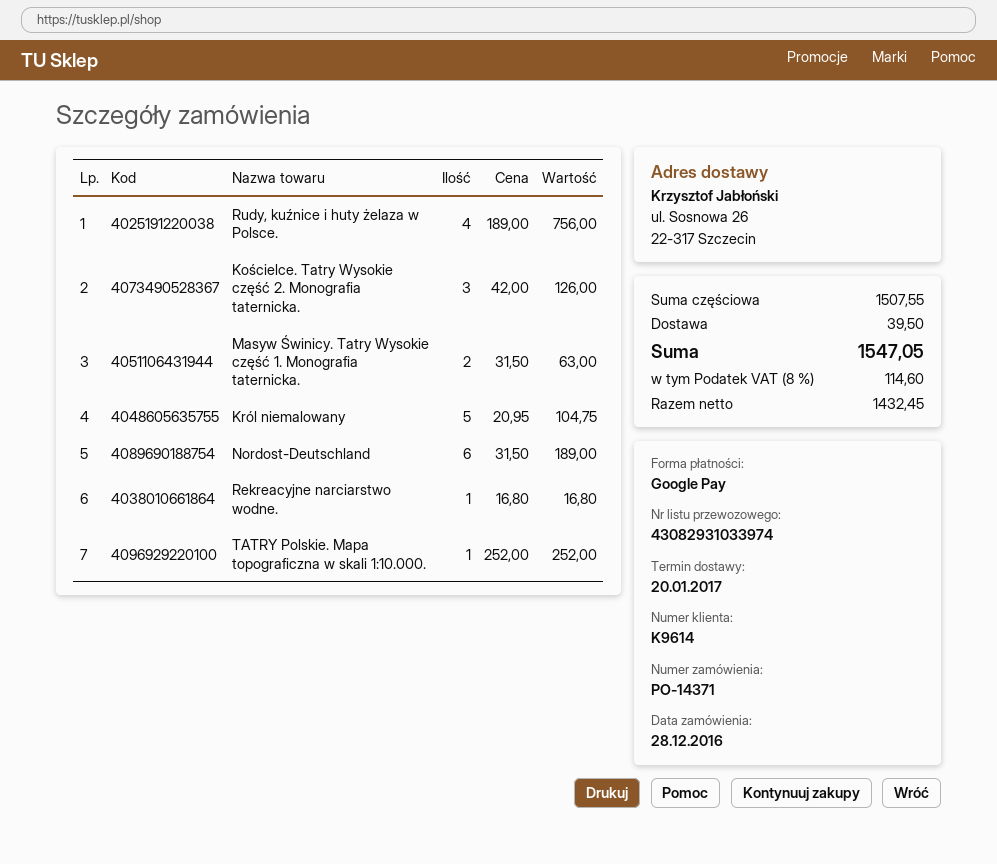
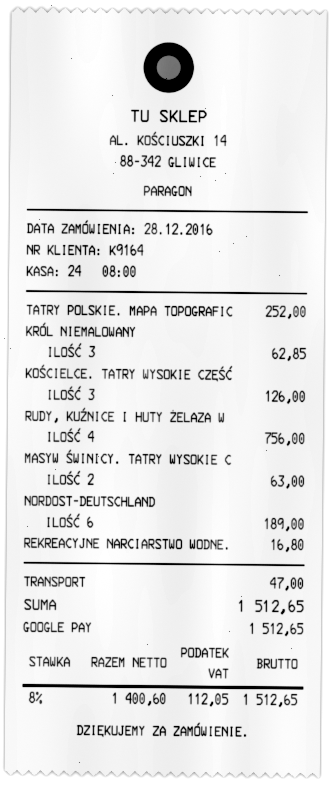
customer number: K9614 -> K9164
Król niemalowany: 5 for 104.75 -> 3 for 62.85
shipping: 39.50 -> 47.00
net: 1432.45 -> 1400.60
tax: 8% = 114.60 -> 8% = 112.05
total: 1547.05 -> 1512.65

